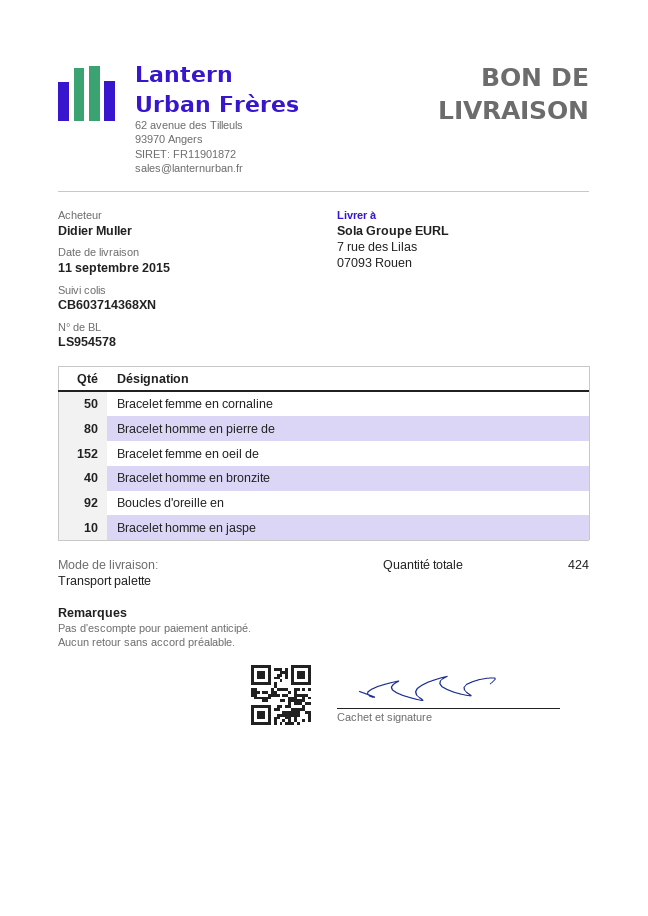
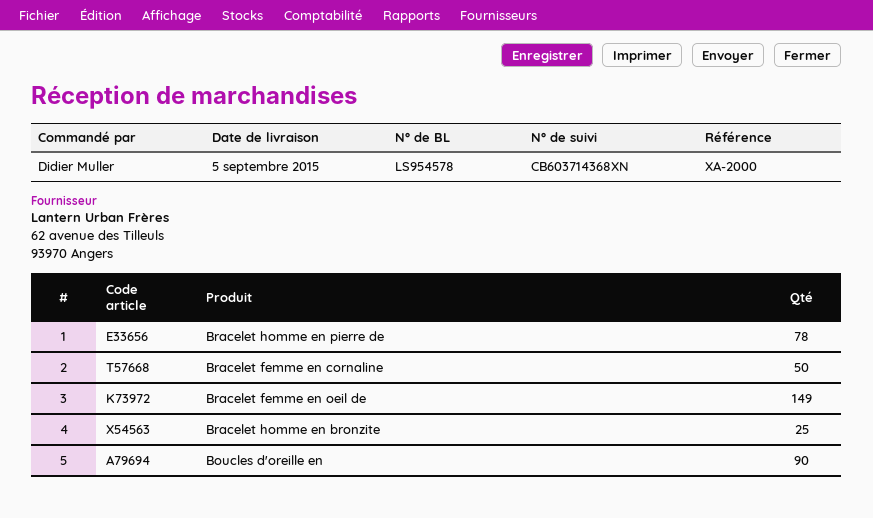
delivery date: 2015-09-11 -> 2015-09-05
Bracelet homme en pierre de: 80 -> 78
Bracelet femme en oeil de: 152 -> 149
Bracelet homme en bronzite: 40 -> 25
Boucles d'oreille en: 92 -> 90
Bracelet homme en jaspe: 10 -> none

